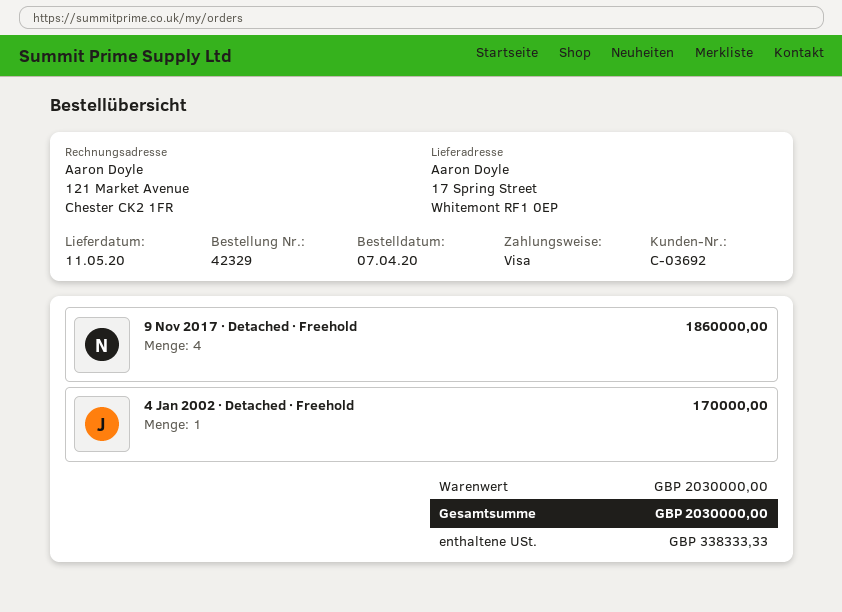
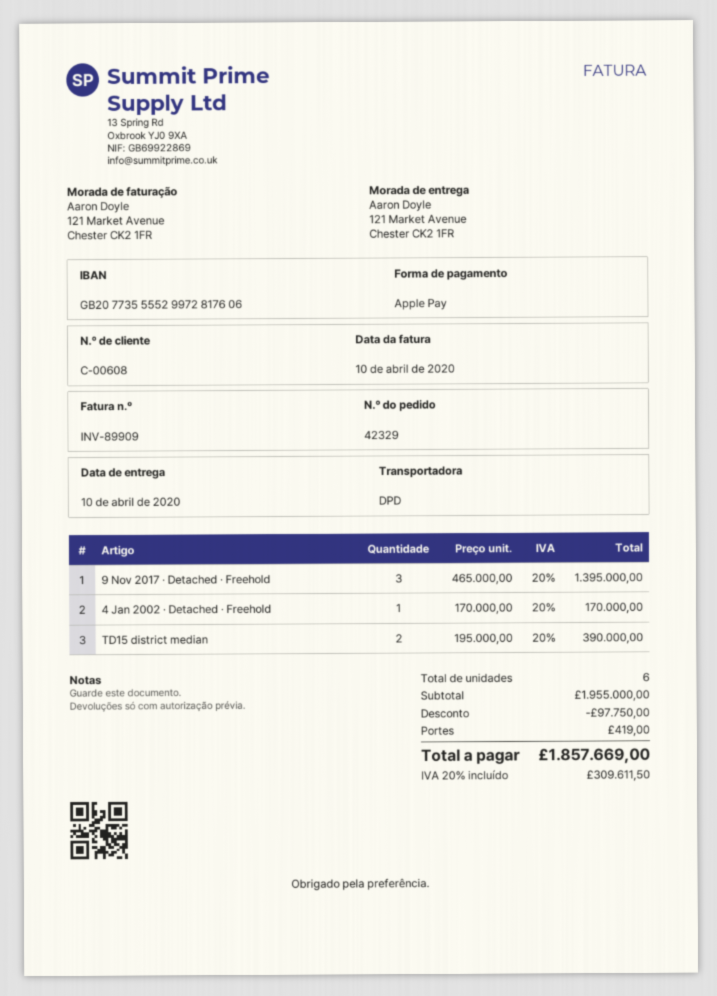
delivery date: 2020-05-11 -> 2020-04-10
customer number: C-03692 -> C-00608
payment method: Visa -> Apple Pay
ship to: 17 Spring Street, Whitemont RF1 0EP -> 121 Market Avenue, Chester CK2 1FR
9 Nov 2017 · Detached · Freehold: 4 for 1860000.00 -> 3 for 1395000.00
TD15 district median: none -> 2 for 390000.00
subtotal: 2030000.00 -> 1955000.00
discount: none -> 97750.00
shipping: none -> 419.00
tax: 338333.33 -> 309611.50
total: 2030000.00 -> 1857669.00

